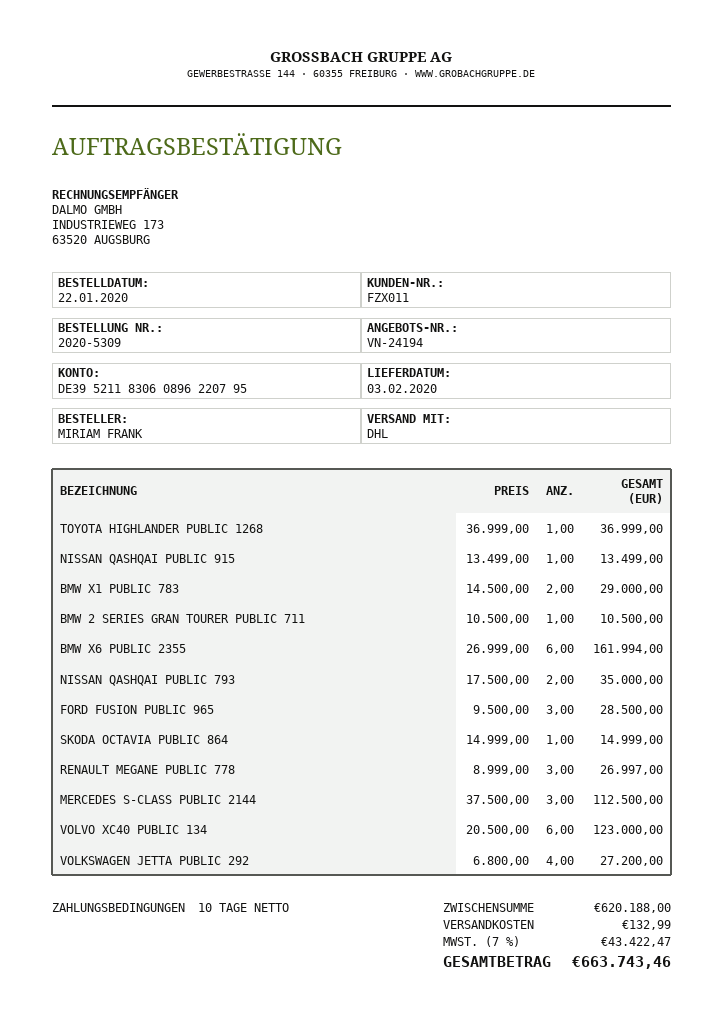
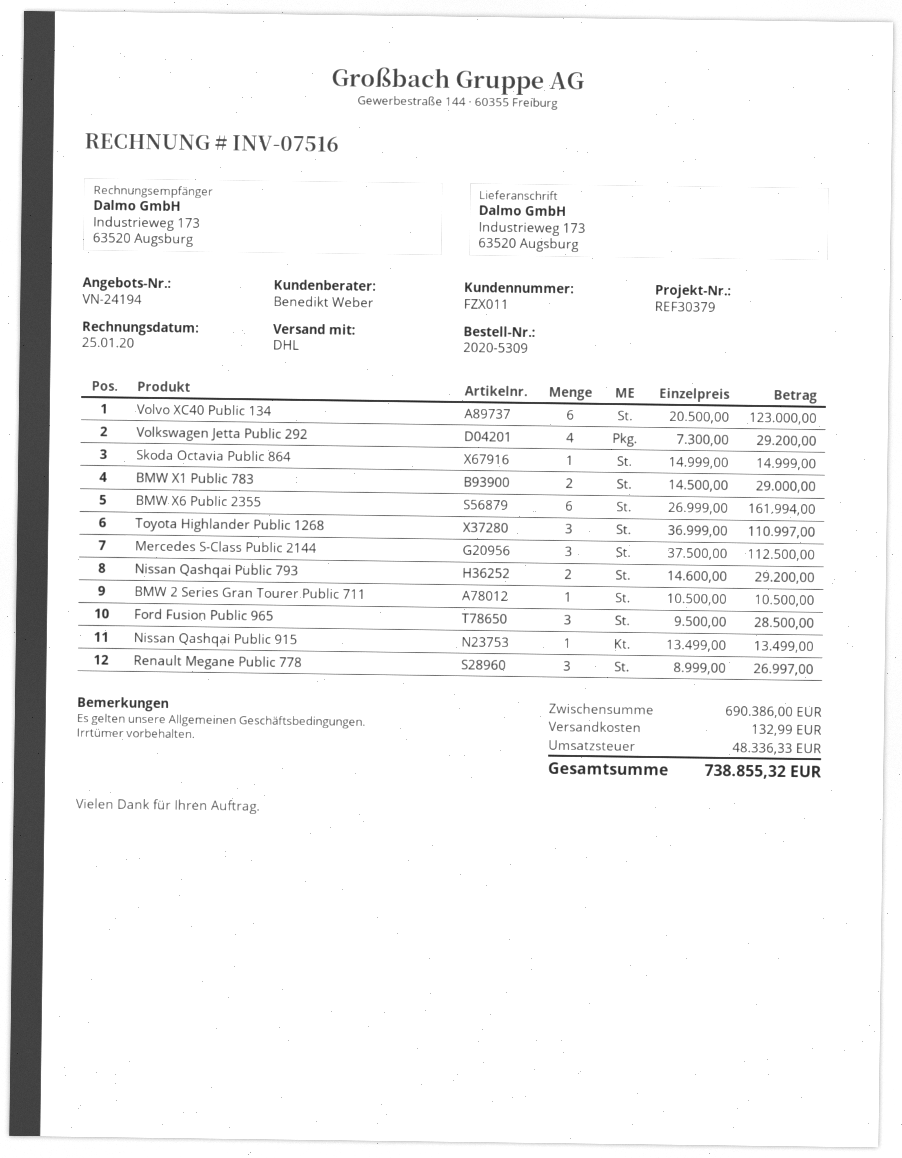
TOYOTA HIGHLANDER PUBLIC 1268: 1 x 36999.00 = 36999.00 -> 3 x 36999.00 = 110997.00
NISSAN QASHQAI PUBLIC 793: 2 x 17500.00 = 35000.00 -> 2 x 14600.00 = 29200.00
VOLKSWAGEN JETTA PUBLIC 292: 4 x 6800.00 = 27200.00 -> 4 x 7300.00 = 29200.00
subtotal: 620188.00 -> 690386.00
tax: 43422.47 -> 48336.33
total: 663743.46 -> 738855.32

